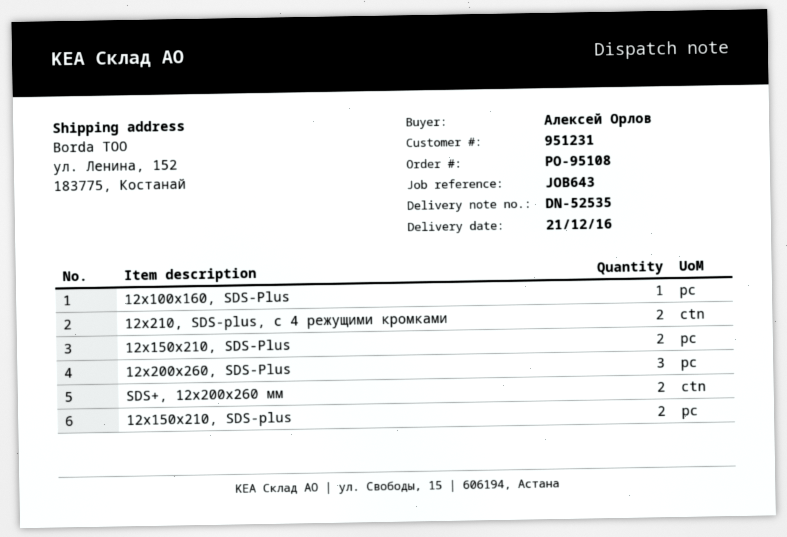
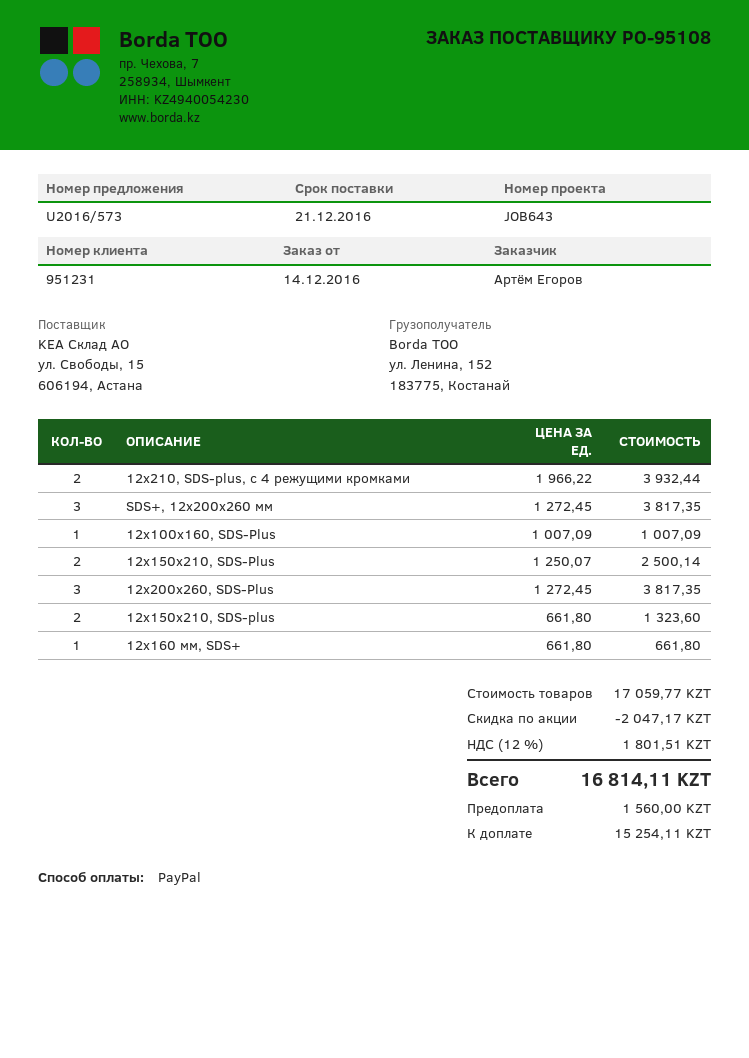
ordered by: Алексей Орлов -> Артём Егоров
SDS+, 12x200х260 мм: 2 -> 3
12x160 мм, SDS+: none -> 1

